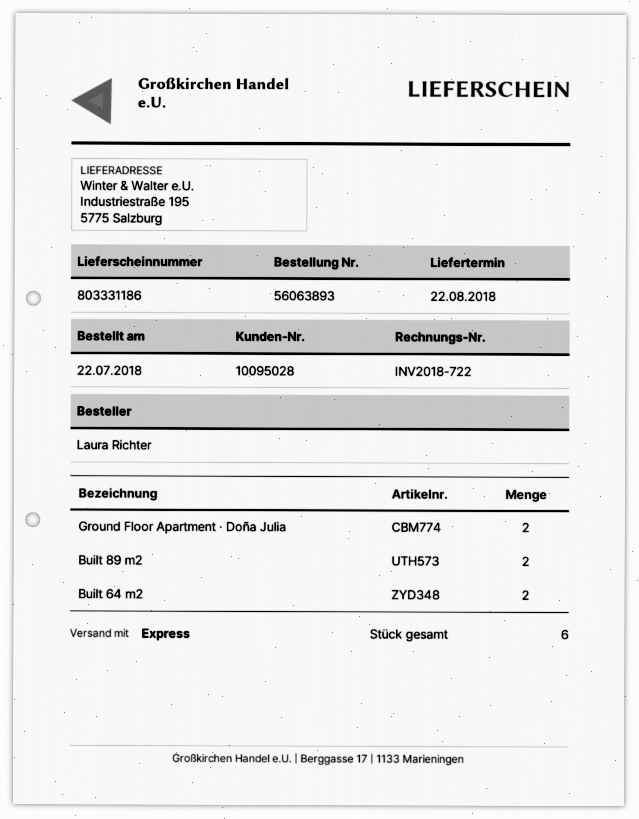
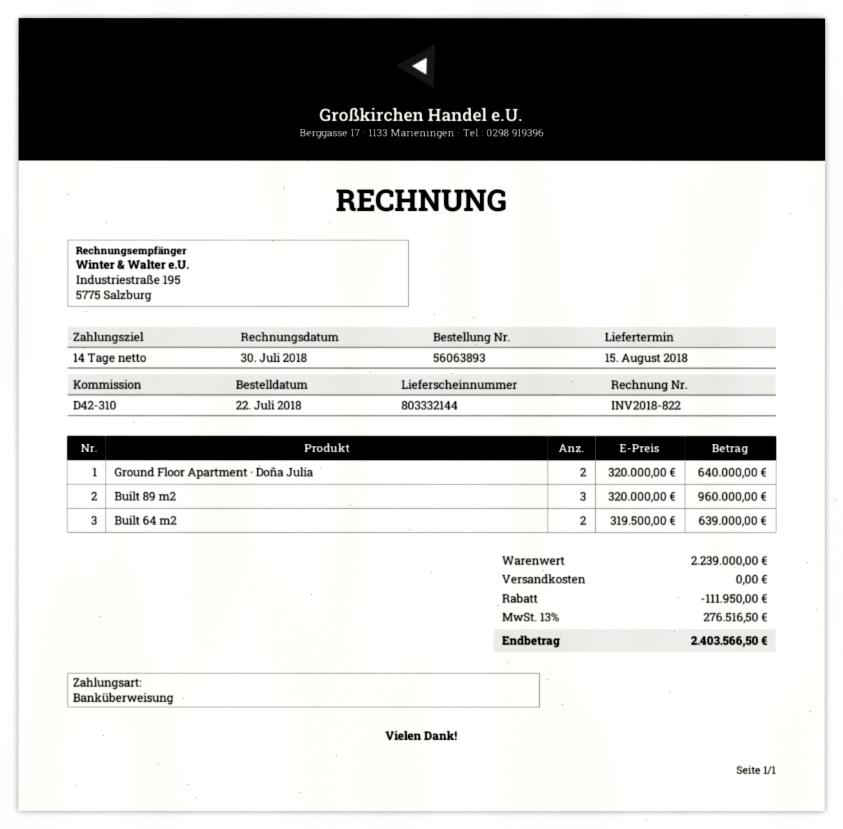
delivery note number: 803331186 -> 803332144
delivery date: 2018-08-22 -> 2018-08-15
invoice number: INV2018-722 -> INV2018-822
Built 89 m2: 2 -> 3

